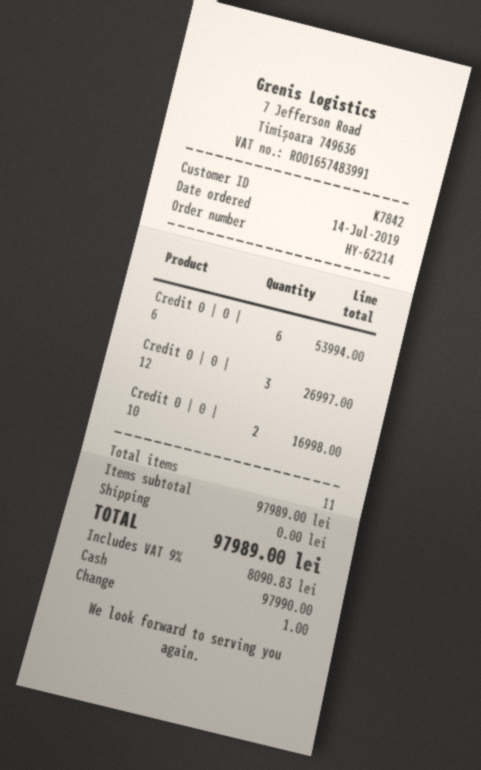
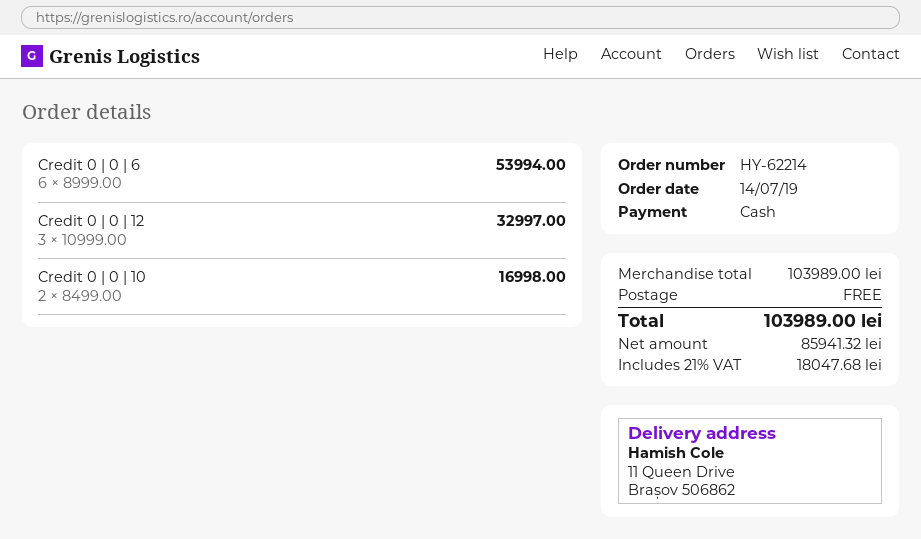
Credit 0 | 0 | 12: 3 for 26997.00 -> 3 for 32997.00
subtotal: 97989.00 -> 103989.00
tax: 9% = 8090.83 -> 21% = 18047.68
total: 97989.00 -> 103989.00

